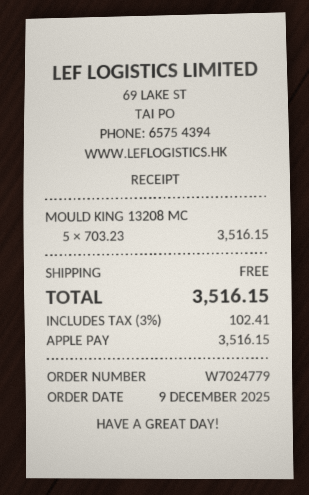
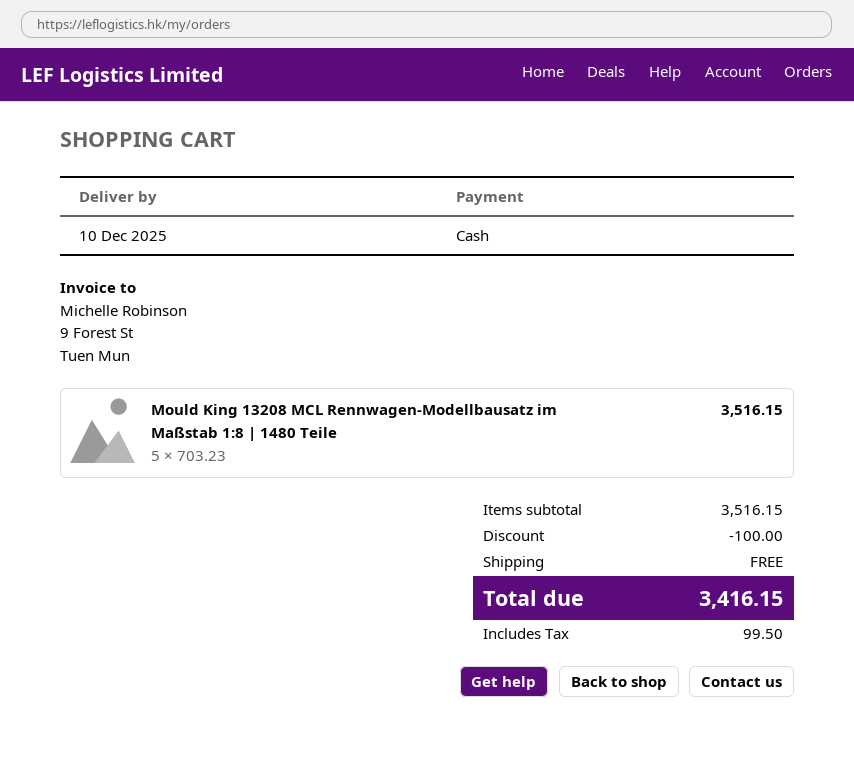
payment method: Apple Pay -> cash
discount: none -> 100.00
tax: 102.41 -> 99.50
total: 3516.15 -> 3416.15

